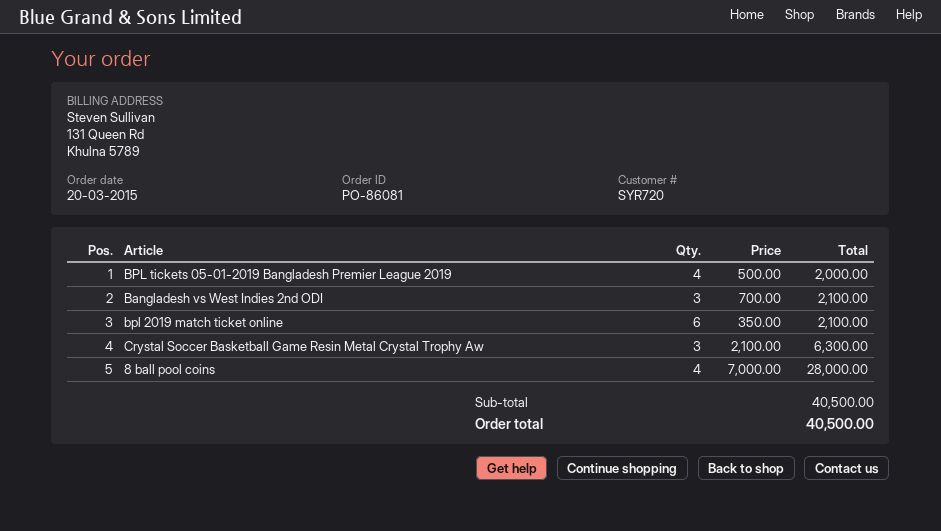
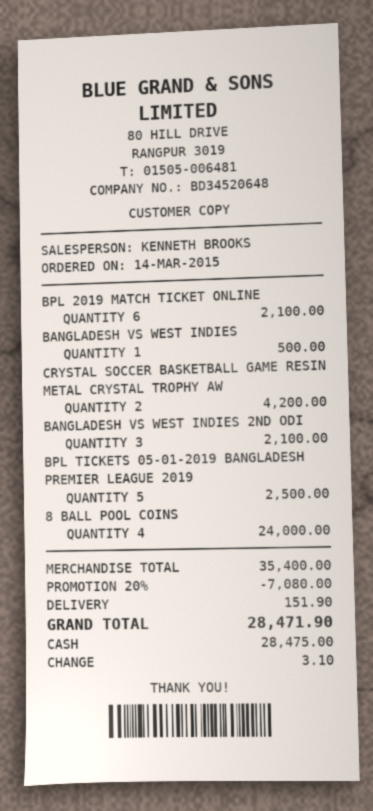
order date: 2015-03-20 -> 2015-03-14
BPL tickets 05-01-2019 Bangladesh Premier League 2019: 4 for 2000.00 -> 5 for 2500.00
Crystal Soccer Basketball Game Resin Metal Crystal Trophy Aw: 3 for 6300.00 -> 2 for 4200.00
8 ball pool coins: 4 for 28000.00 -> 4 for 24000.00
BANGLADESH VS WEST INDIES: none -> 1 for 500.00
subtotal: 40500.00 -> 35400.00
discount: none -> 20% = 7080.00
shipping: none -> 151.90
total: 40500.00 -> 28471.90

